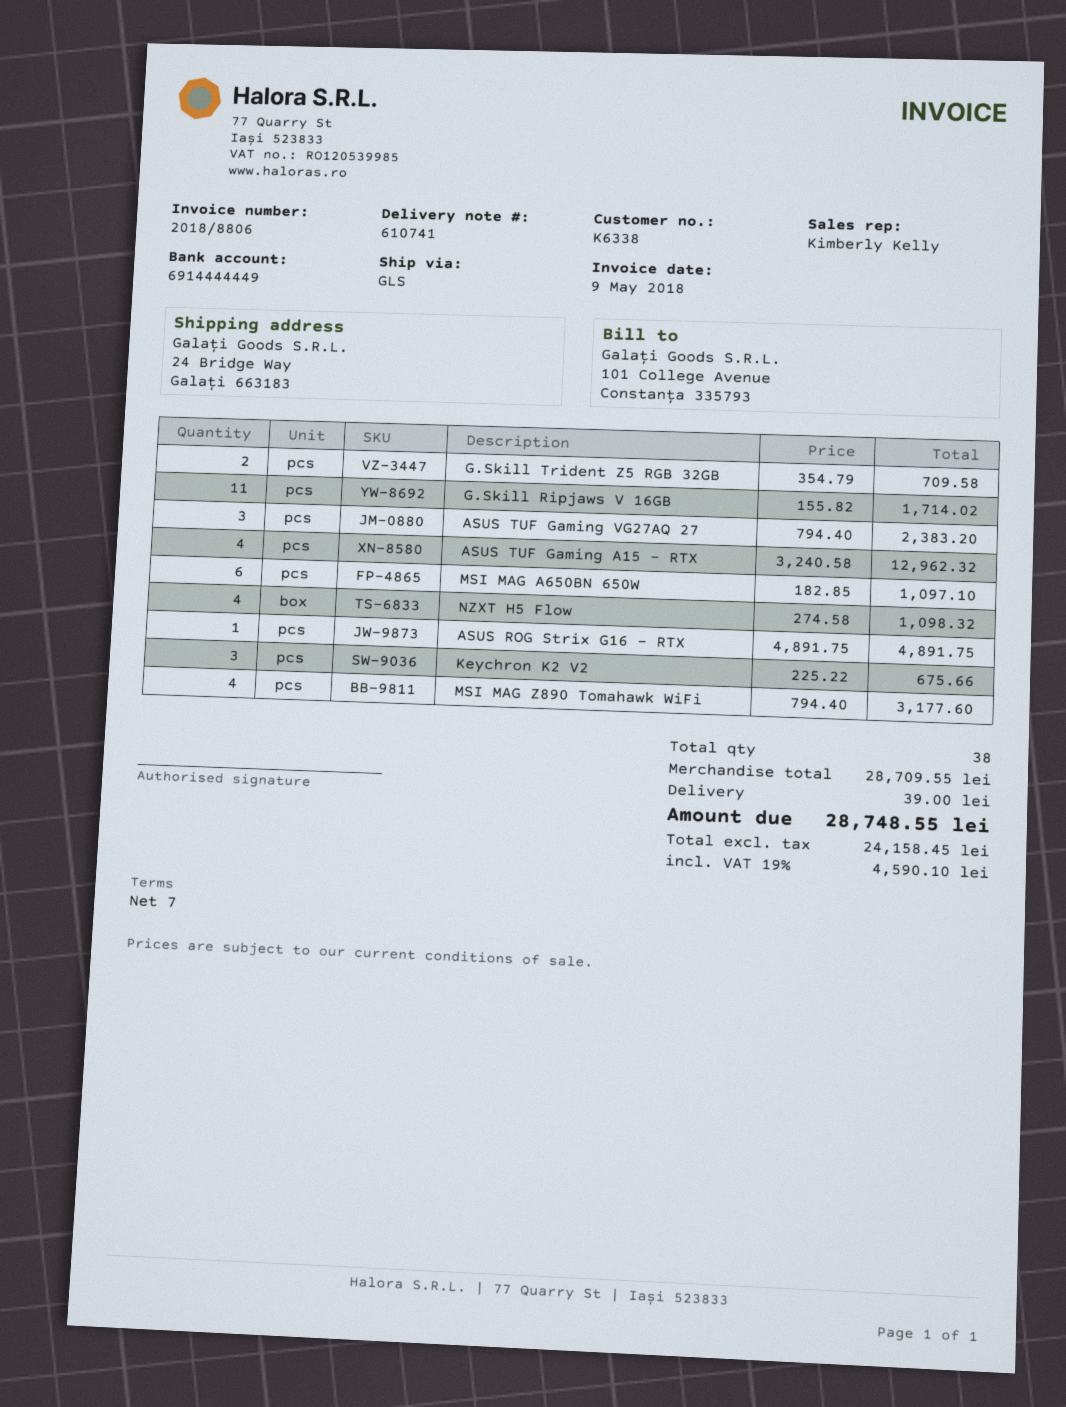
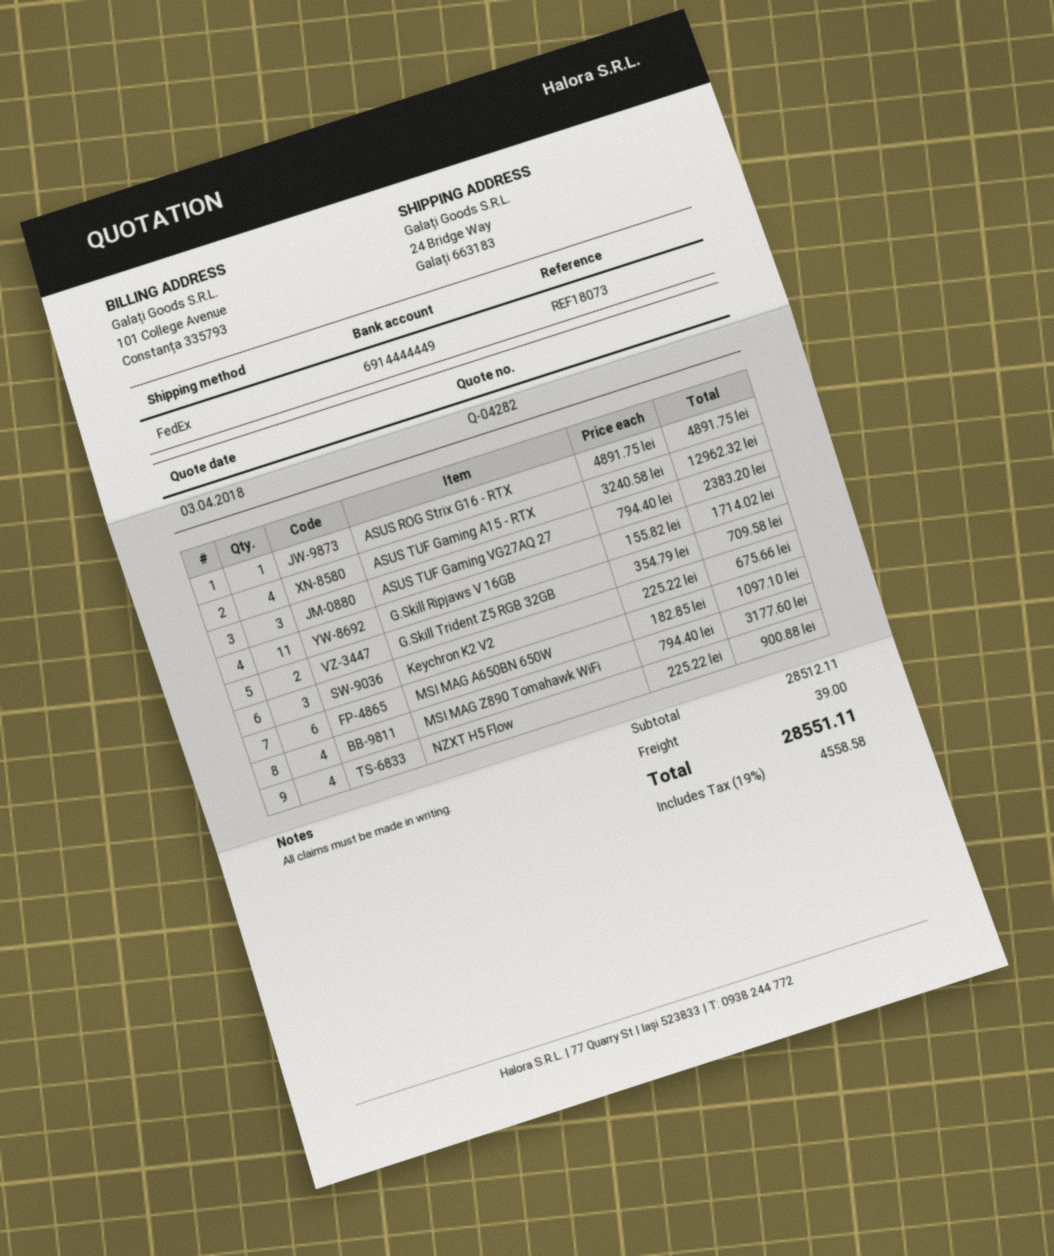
shipping method: GLS -> FedEx
NZXT H5 Flow: 4 x 274.58 = 1098.32 -> 4 x 225.22 = 900.88
subtotal: 28709.55 -> 28512.11
tax: 19% = 4590.10 -> 19% = 4558.58
total: 28748.55 -> 28551.11

